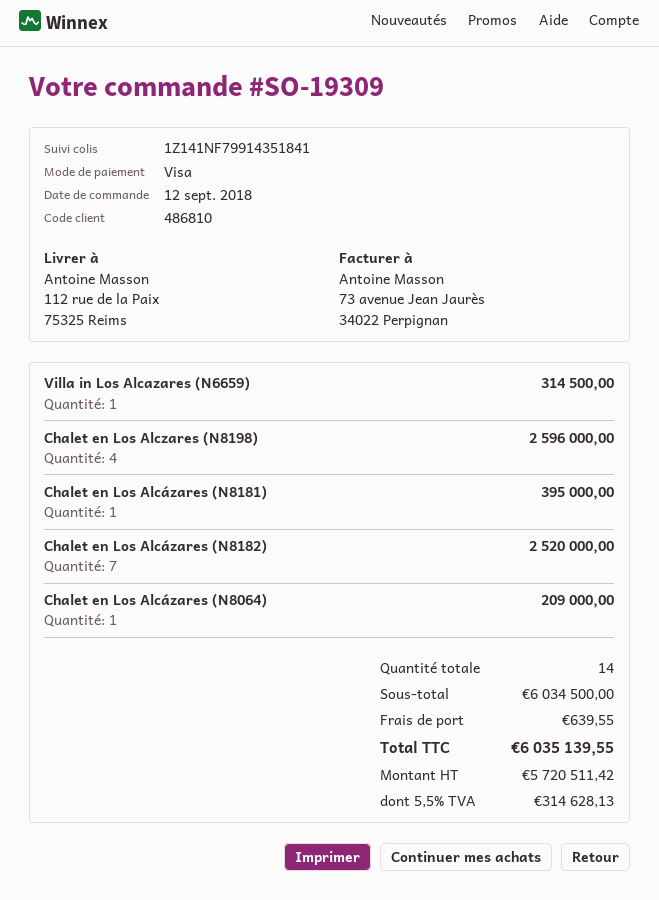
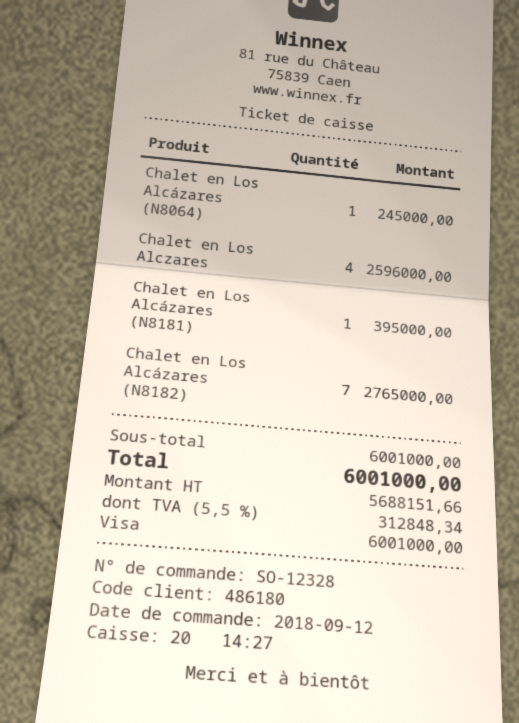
order number: SO-19309 -> SO-12328
customer number: 486810 -> 486180
Villa in Los Alcazares (N6659): 1 for 314500.00 -> none
Chalet en Los Alcázares (N8182): 7 for 2520000.00 -> 7 for 2765000.00
Chalet en Los Alcázares (N8064): 1 for 209000.00 -> 1 for 245000.00
subtotal: 6034500.00 -> 6001000.00
shipping: 639.55 -> none
net: 5720511.42 -> 5688151.66
tax: 5.5% = 314628.13 -> 5.5% = 312848.34
total: 6035139.55 -> 6001000.00

